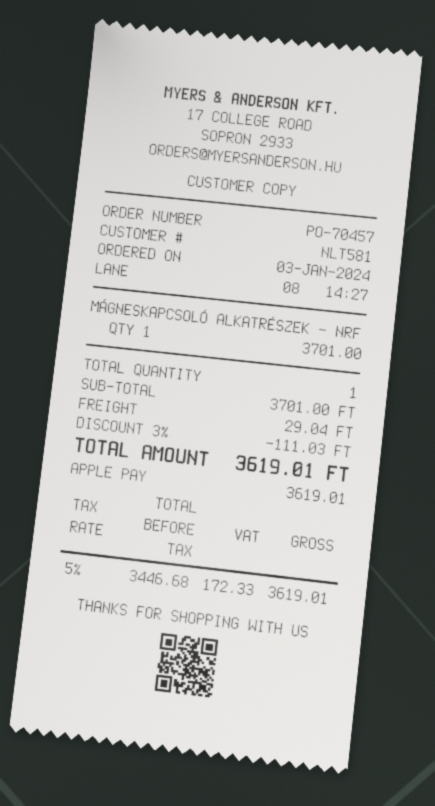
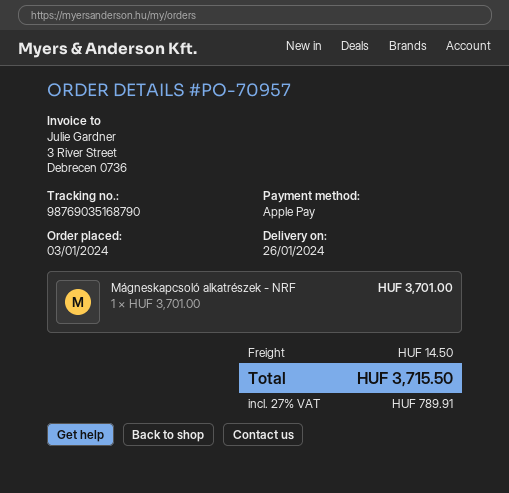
order number: PO-70457 -> PO-70957
discount: 3% = 111.03 -> none
shipping: 29.04 -> 14.50
tax: 5% = 172.33 -> 27% = 789.91
total: 3619.01 -> 3715.50

